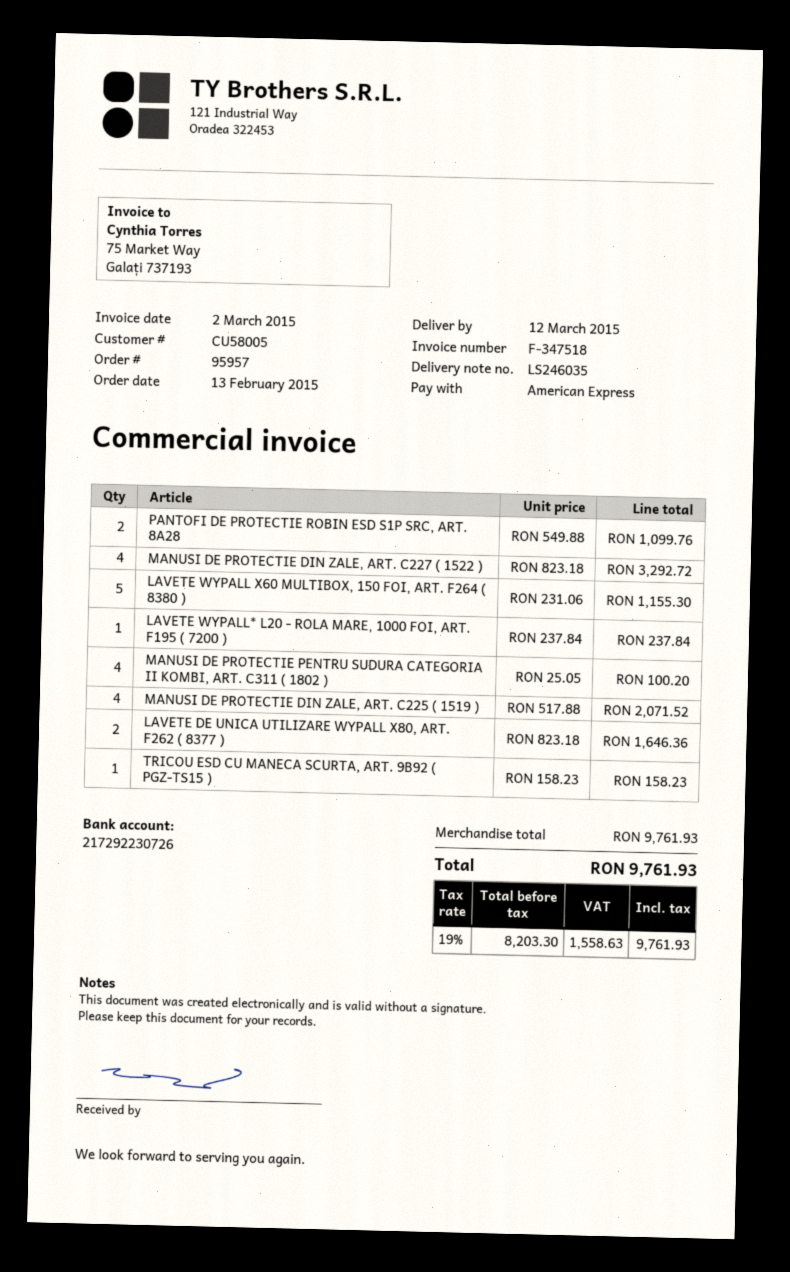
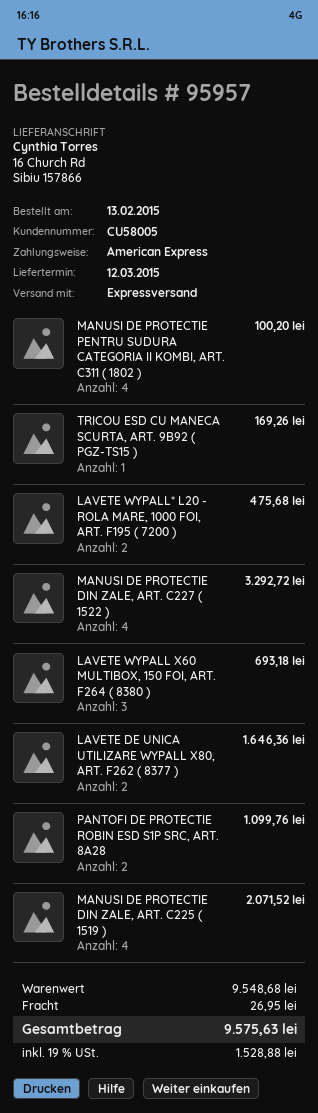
LAVETE WYPALL X60 MULTIBOX, 150 FOI, ART. F264 ( 8380 ): 5 for 1155.30 -> 3 for 693.18
LAVETE WYPALL* L20 - ROLA MARE, 1000 FOI, ART. F195 ( 7200 ): 1 for 237.84 -> 2 for 475.68
TRICOU ESD CU MANECA SCURTA, ART. 9B92 ( PGZ-TS15 ): 1 for 158.23 -> 1 for 169.26
subtotal: 9761.93 -> 9548.68
shipping: none -> 26.95
tax: 19% = 1558.63 -> 19% = 1528.88
total: 9761.93 -> 9575.63

